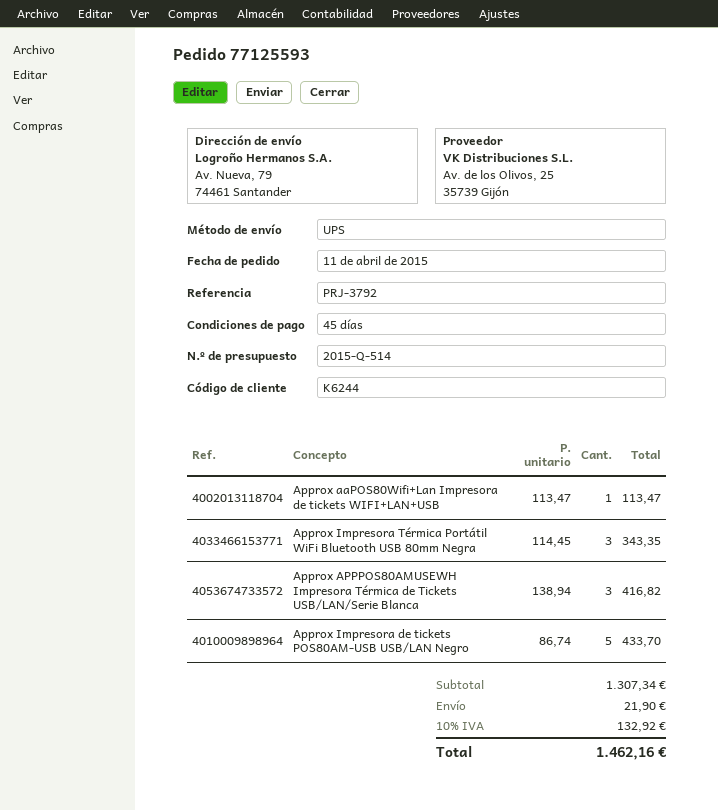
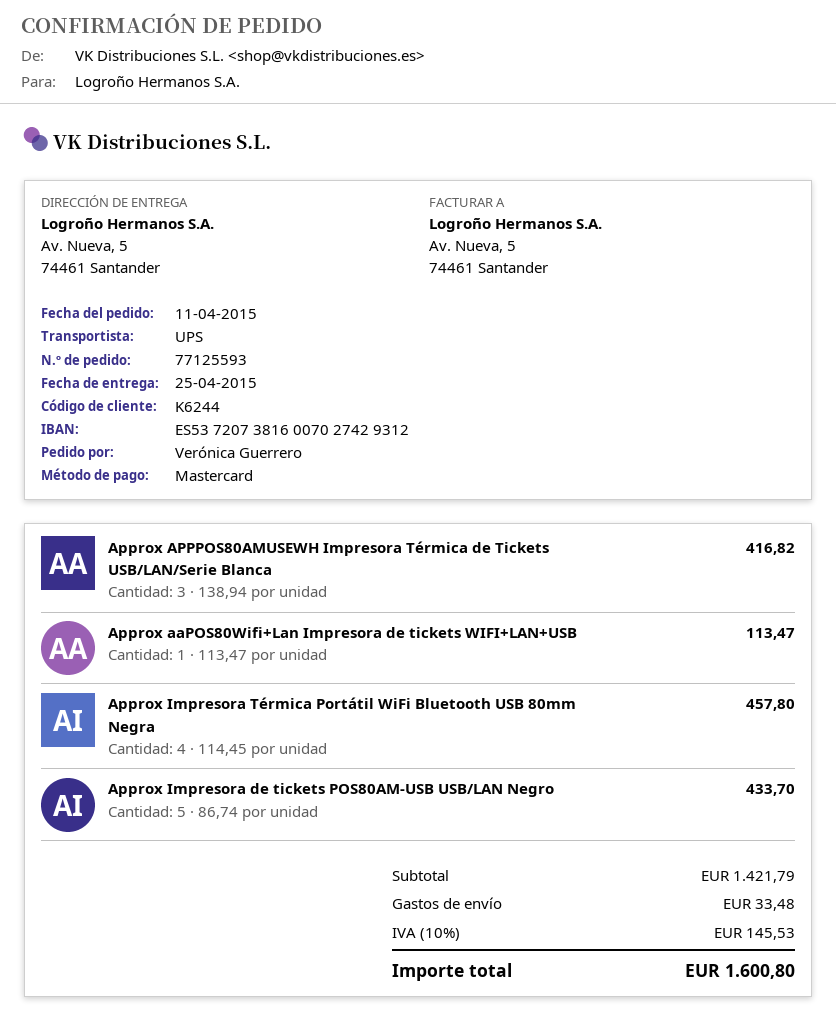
ship to: Av. Nueva, 79, 74461 Santander -> Av. Nueva, 5, 74461 Santander
Approx Impresora Térmica Portátil WiFi Bluetooth USB 80mm Negra: 3 x 114.45 = 343.35 -> 4 x 114.45 = 457.80
subtotal: 1307.34 -> 1421.79
shipping: 21.90 -> 33.48
tax: 10% = 132.92 -> 10% = 145.53
total: 1462.16 -> 1600.80

